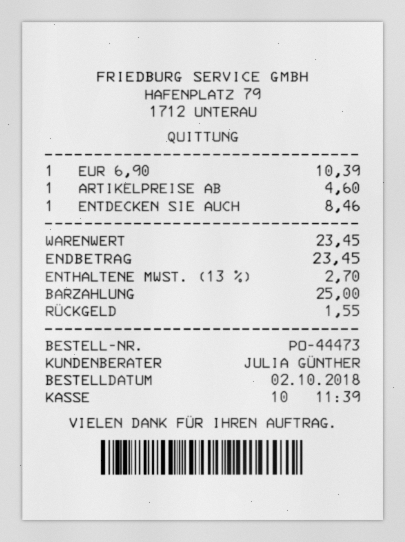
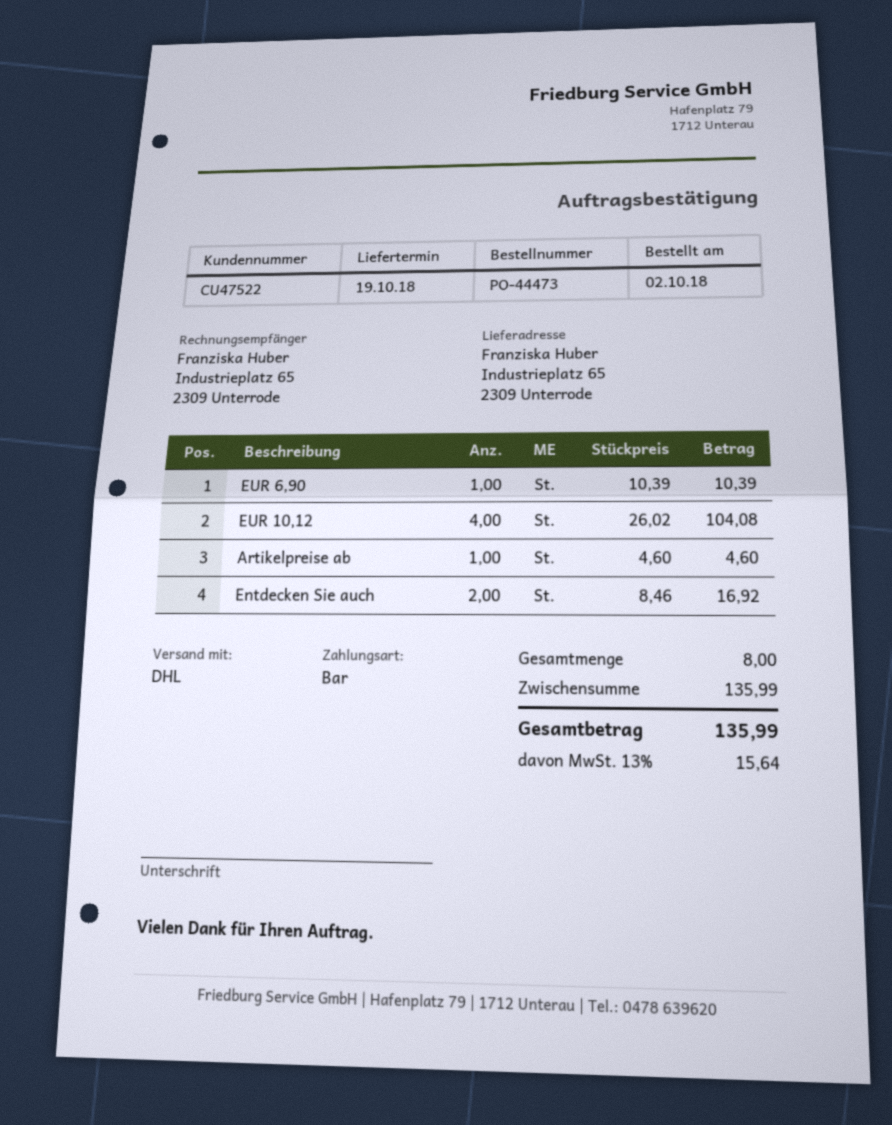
ENTDECKEN SIE AUCH: 1 x 8.46 = 8.46 -> 2 x 8.46 = 16.92
EUR 10,12: none -> 4 x 26.02 = 104.08
subtotal: 23.45 -> 135.99
tax: 13% = 2.70 -> 13% = 15.64
total: 23.45 -> 135.99

